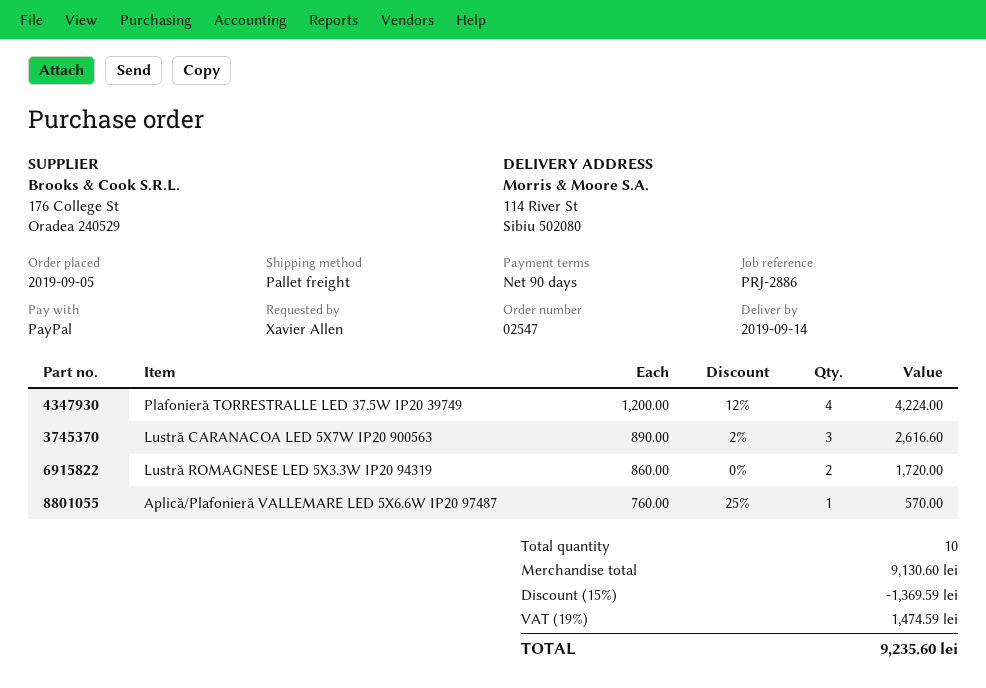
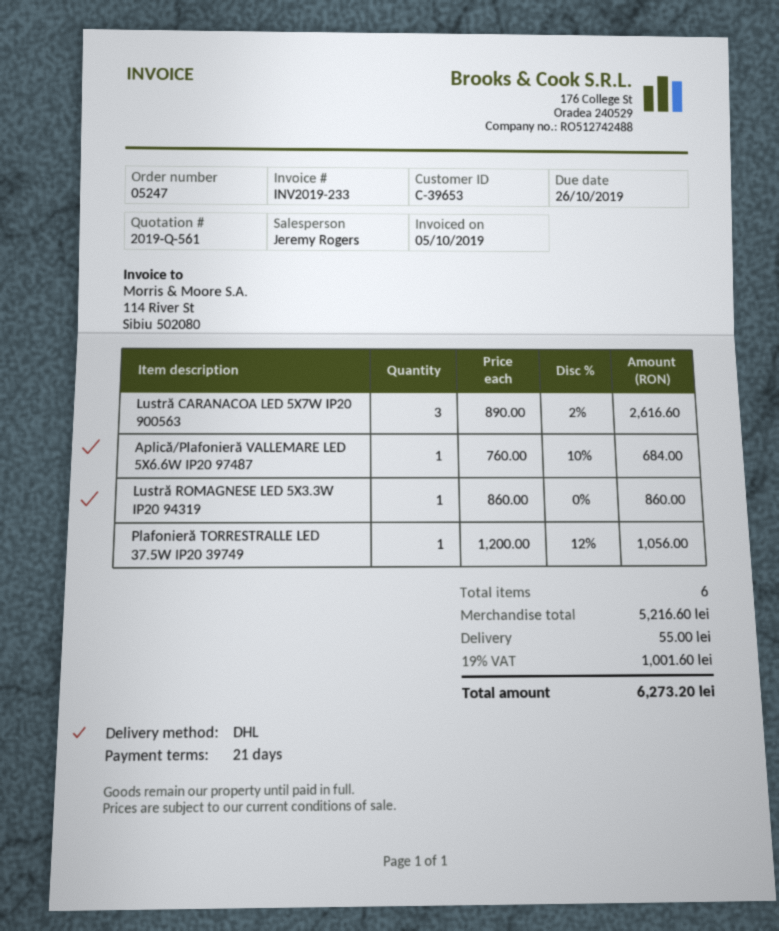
order number: 02547 -> 05247
payment terms: 90 days -> 21 days
shipping method: pallet freight -> DHL
Plafonieră TORRESTRALLE LED 37.5W IP20 39749: 4 x 1200.00 - 12% = 4224.00 -> 1 x 1200.00 - 12% = 1056.00
Lustră ROMAGNESE LED 5X3.3W IP20 94319: 2 x 860.00 = 1720.00 -> 1 x 860.00 = 860.00
Aplică/Plafonieră VALLEMARE LED 5X6.6W IP20 97487: 1 x 760.00 - 25% = 570.00 -> 1 x 760.00 - 10% = 684.00
total quantity: 10 -> 6
subtotal: 9130.60 -> 5216.60
discount: 15% = 1369.59 -> none
shipping: none -> 55.00
tax: 19% = 1474.59 -> 19% = 1001.60
total: 9235.60 -> 6273.20

